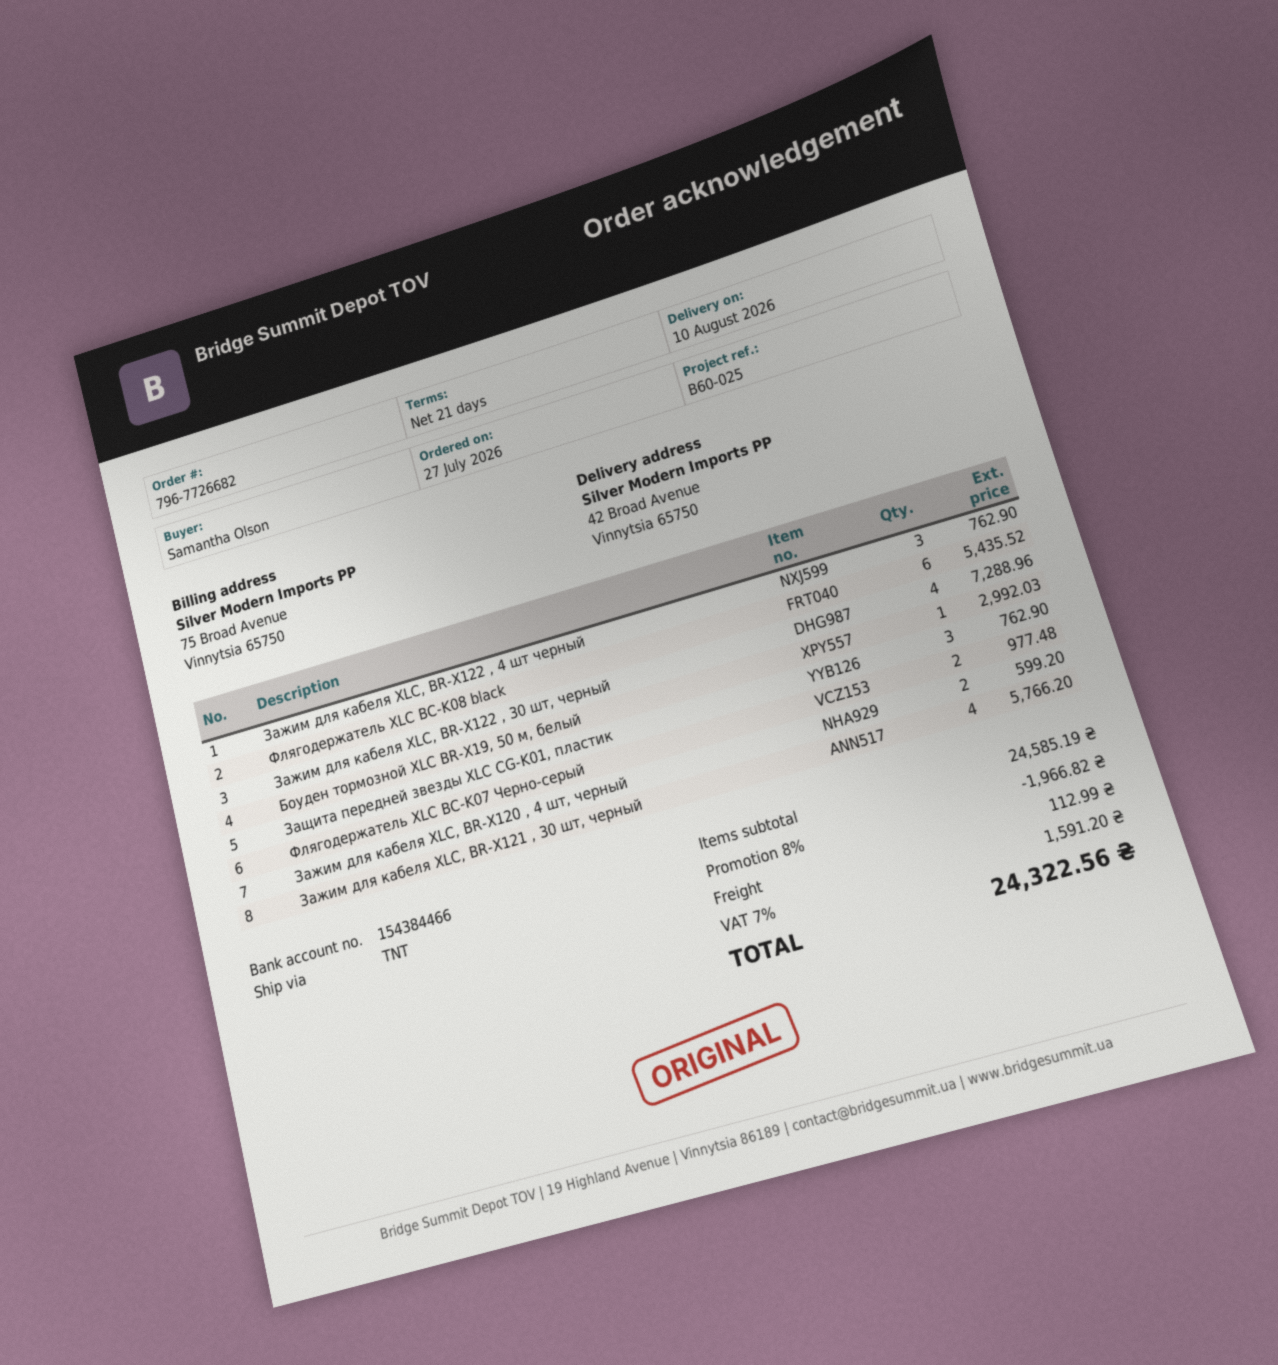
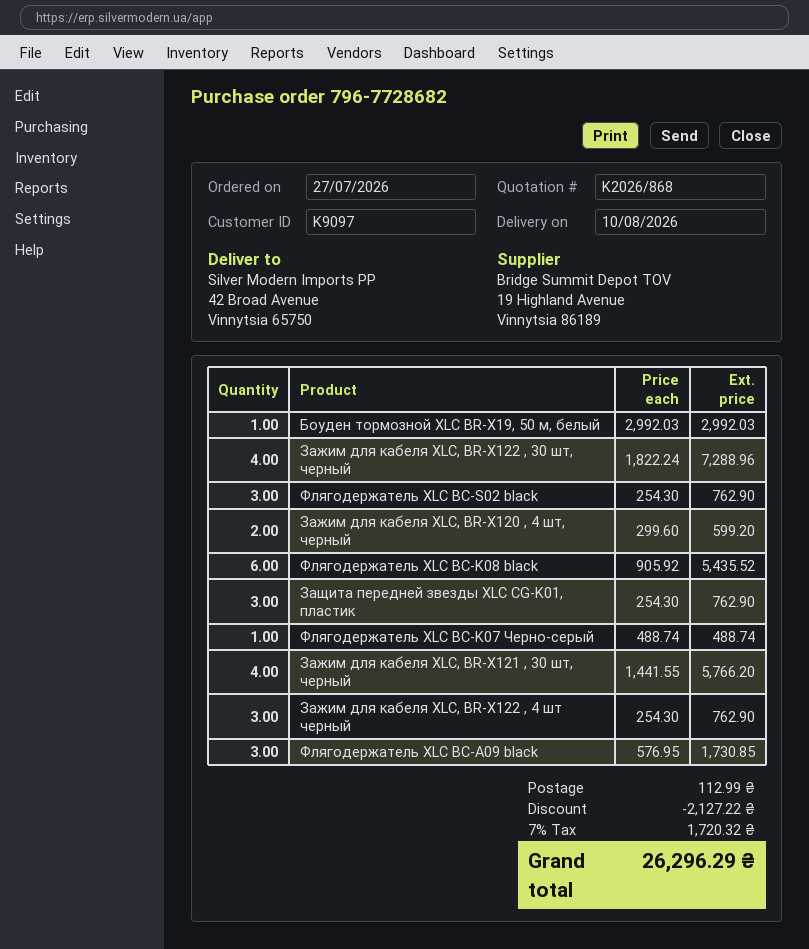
order number: 796-7726682 -> 796-7728682
Флягодержатель XLC BC-K07 Черно-серый: 2 for 977.48 -> 1 for 488.74
Флягодержатель XLC BC-S02 black: none -> 3 for 762.90
Флягодержатель XLC BC-A09 black: none -> 3 for 1730.85
discount: 1966.82 -> 2127.22
tax: 7% = 1591.20 -> 7% = 1720.32
total: 24322.56 -> 26296.29

